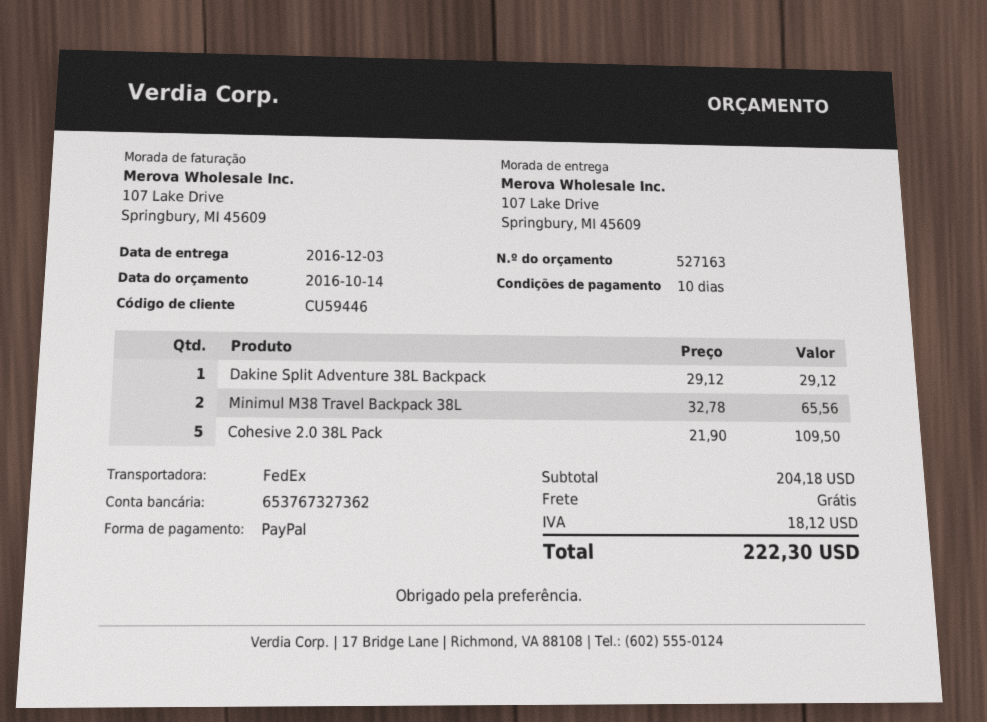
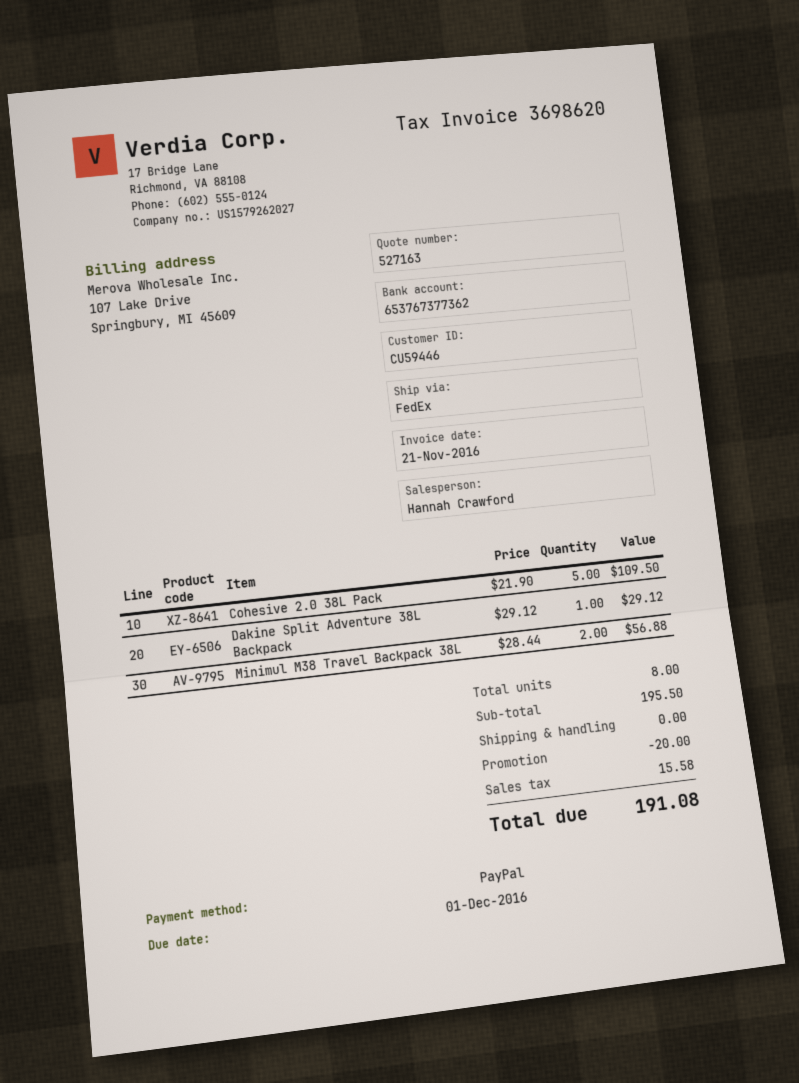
bank account: 653767327362 -> 653767377362
Minimul M38 Travel Backpack 38L: 2 x 32.78 = 65.56 -> 2 x 28.44 = 56.88
subtotal: 204.18 -> 195.50
discount: none -> 20.00
tax: 18.12 -> 15.58
total: 222.30 -> 191.08

